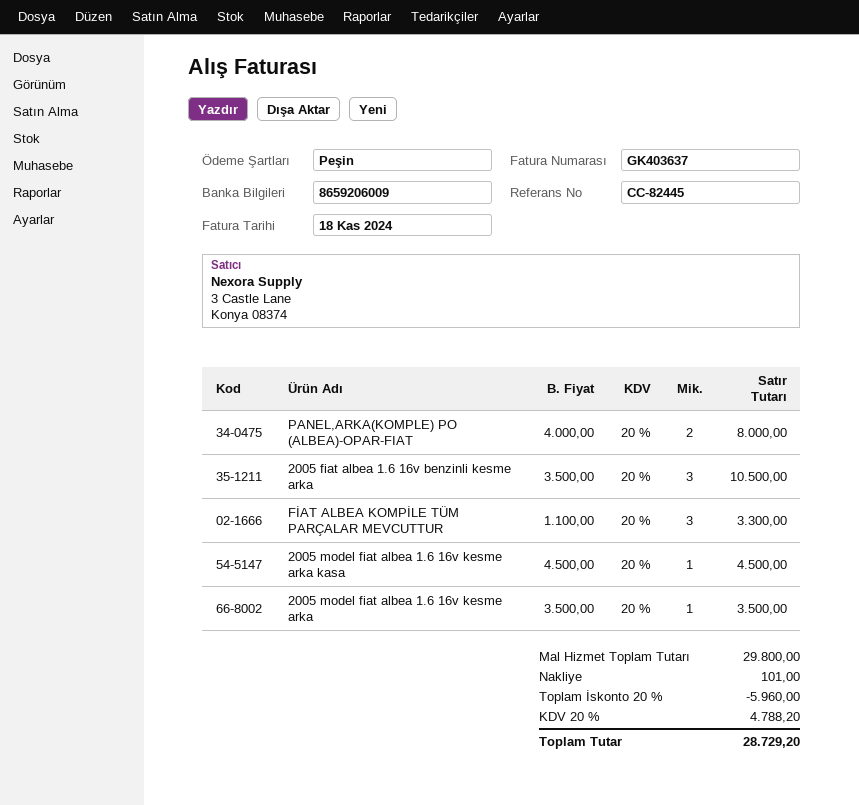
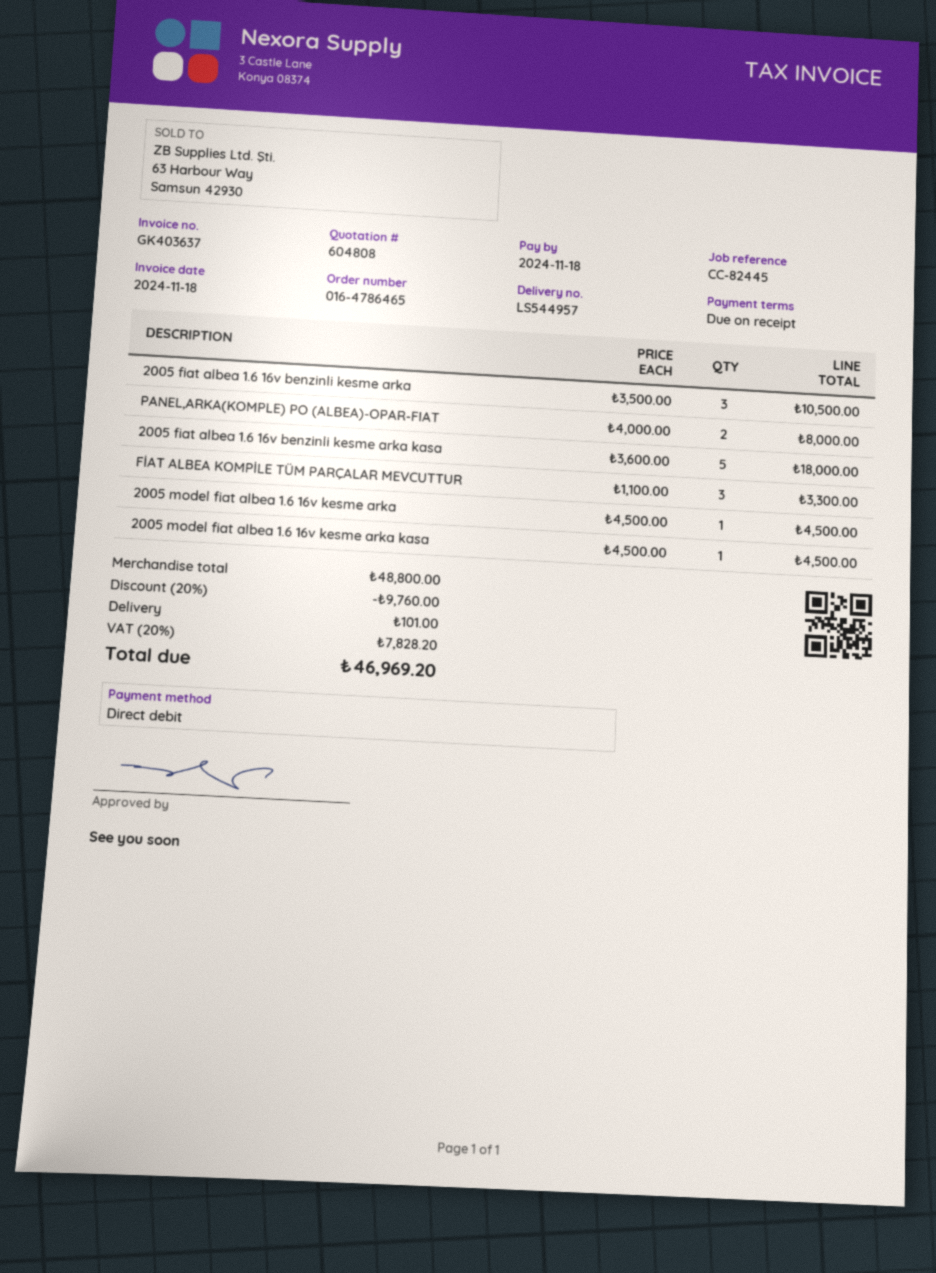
2005 model fiat albea 1.6 16v kesme arka: 1 x 3500.00 = 3500.00 -> 1 x 4500.00 = 4500.00
2005 fiat albea 1.6 16v benzinli kesme arka kasa: none -> 5 x 3600.00 = 18000.00
subtotal: 29800.00 -> 48800.00
discount: 20% = 5960.00 -> 20% = 9760.00
tax: 20% = 4788.20 -> 20% = 7828.20
total: 28729.20 -> 46969.20

